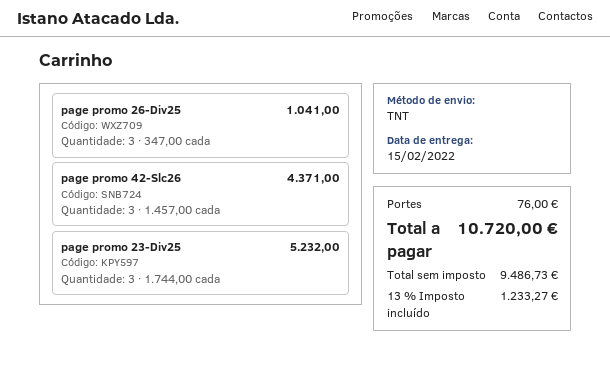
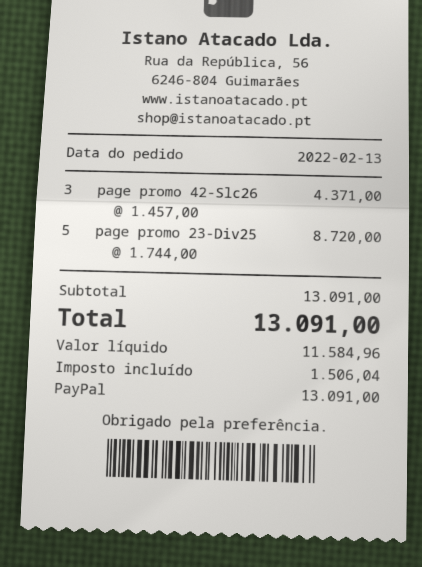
page promo 26-Div25: 3 x 347.00 = 1041.00 -> none
page promo 23-Div25: 3 x 1744.00 = 5232.00 -> 5 x 1744.00 = 8720.00
shipping: 76.00 -> none
net: 9486.73 -> 11584.96
tax: 1233.27 -> 1506.04
total: 10720.00 -> 13091.00

